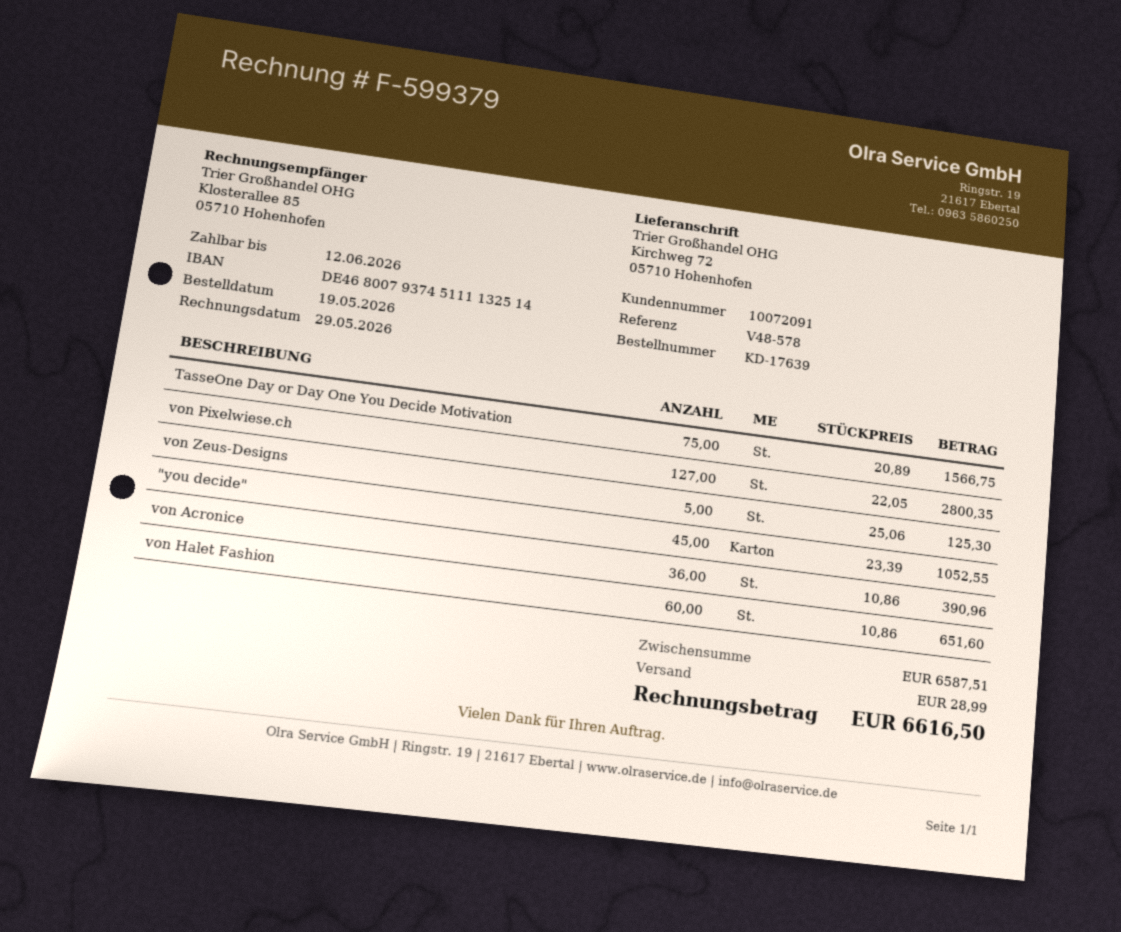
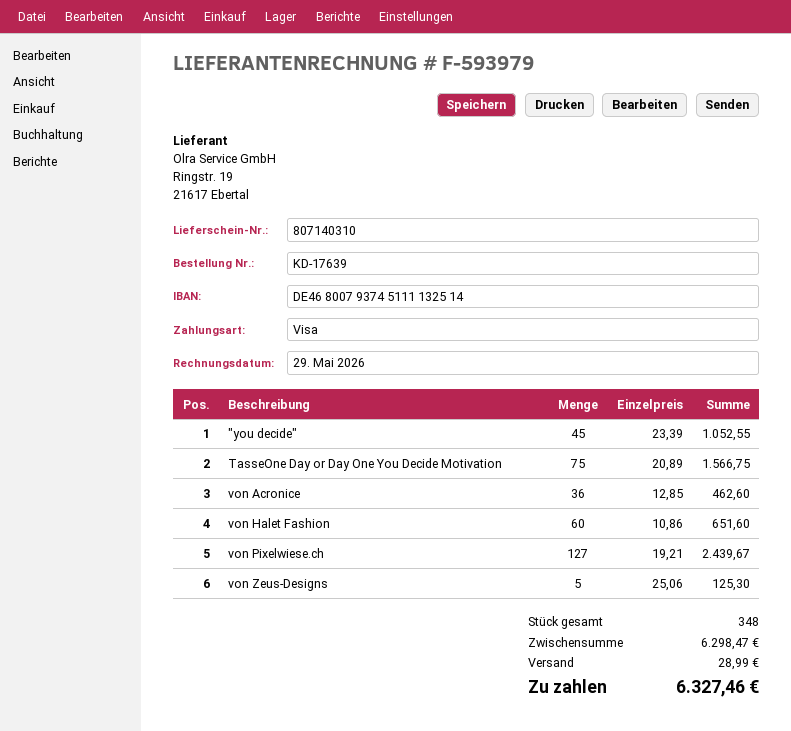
invoice number: F-599379 -> F-593979
von Pixelwiese.ch: 127 x 22.05 = 2800.35 -> 127 x 19.21 = 2439.67
von Acronice: 36 x 10.86 = 390.96 -> 36 x 12.85 = 462.60
subtotal: 6587.51 -> 6298.47
total: 6616.50 -> 6327.46

